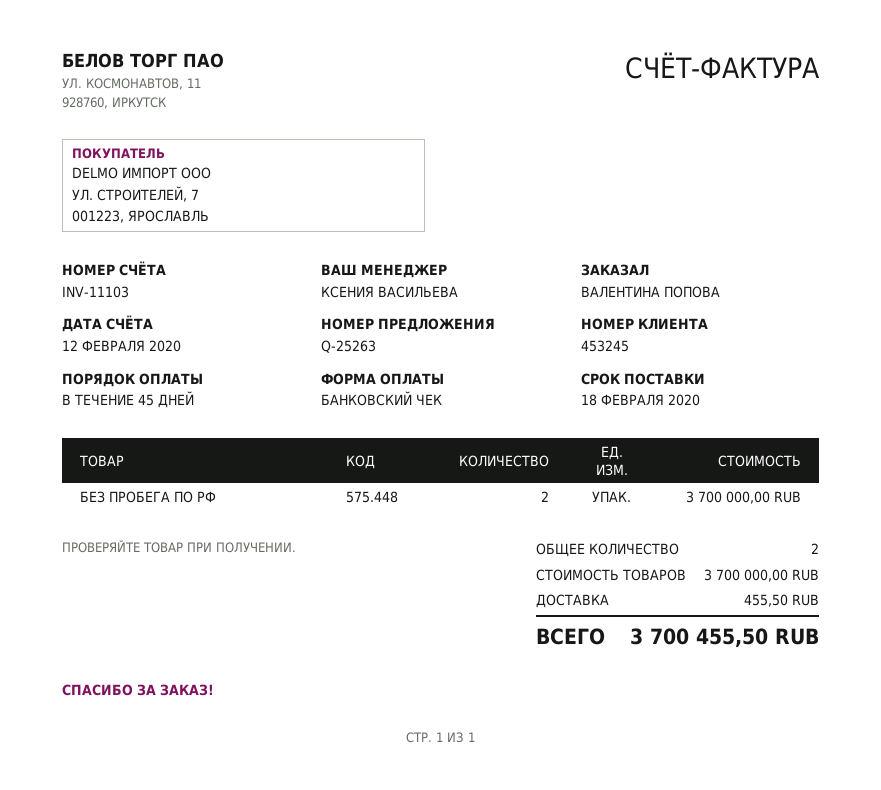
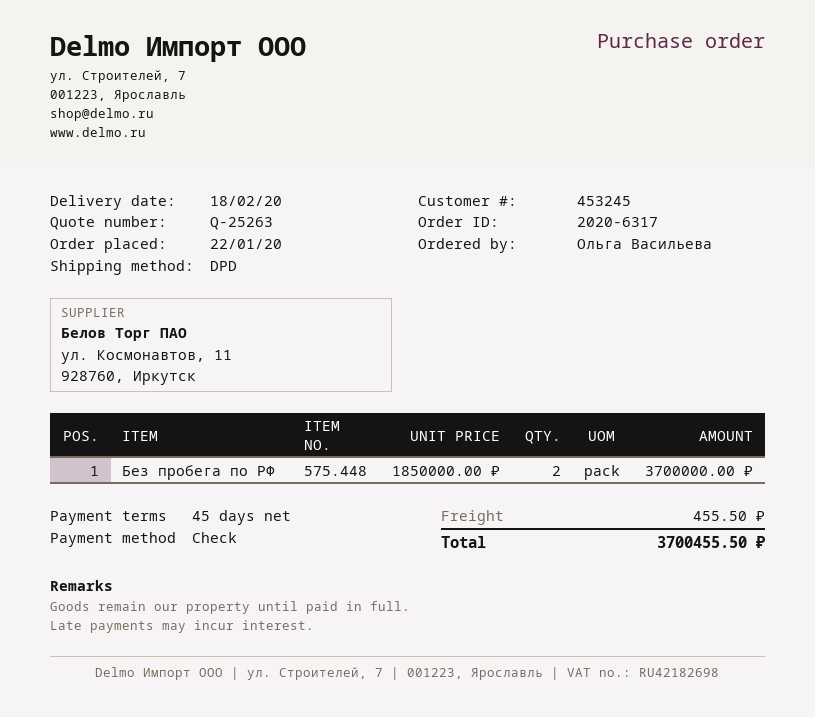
ordered by: ВАЛЕНТИНА ПОПОВА -> Ольга Васильева

